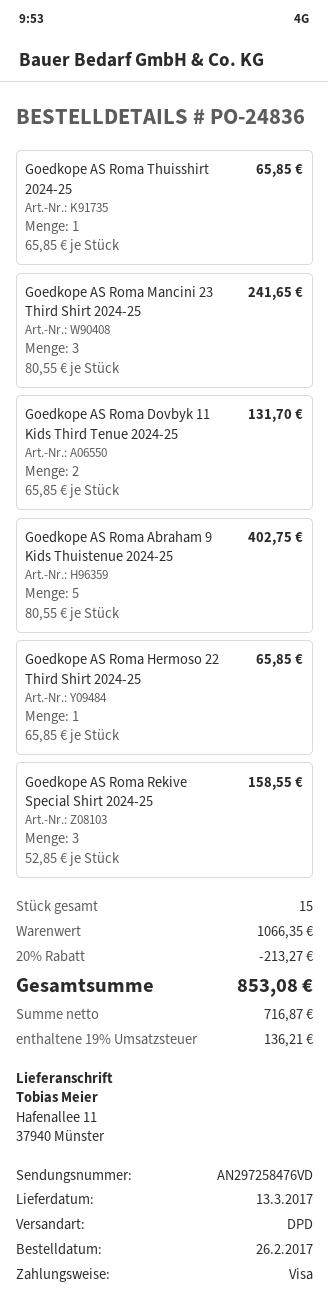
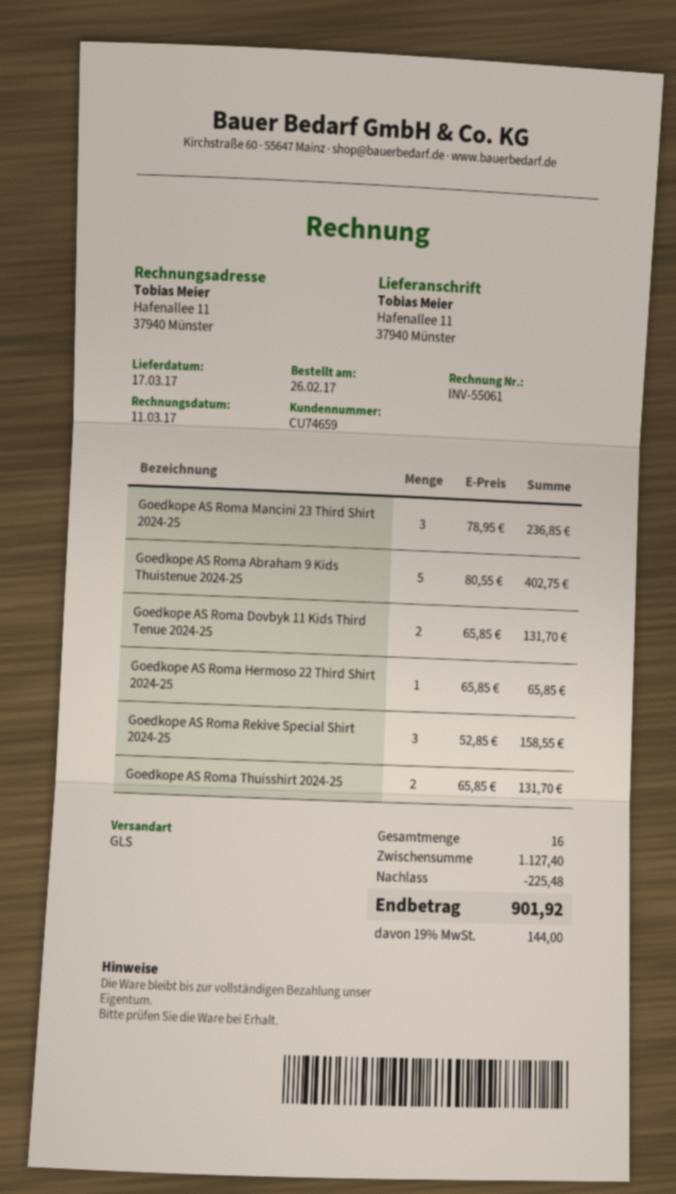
delivery date: 2017-03-13 -> 2017-03-17
shipping method: DPD -> GLS
Goedkope AS Roma Thuisshirt 2024-25: 1 x 65.85 = 65.85 -> 2 x 65.85 = 131.70
Goedkope AS Roma Mancini 23 Third Shirt 2024-25: 3 x 80.55 = 241.65 -> 3 x 78.95 = 236.85
total quantity: 15 -> 16
subtotal: 1066.35 -> 1127.40
discount: 213.27 -> 225.48
tax: 19% = 136.21 -> 19% = 144.00
total: 853.08 -> 901.92

